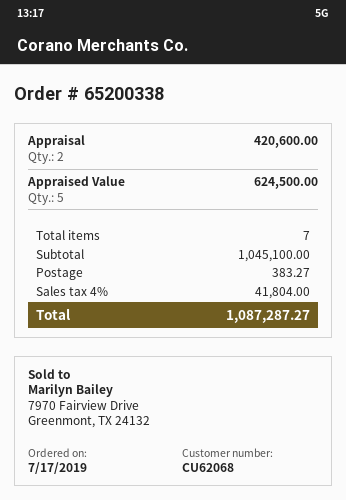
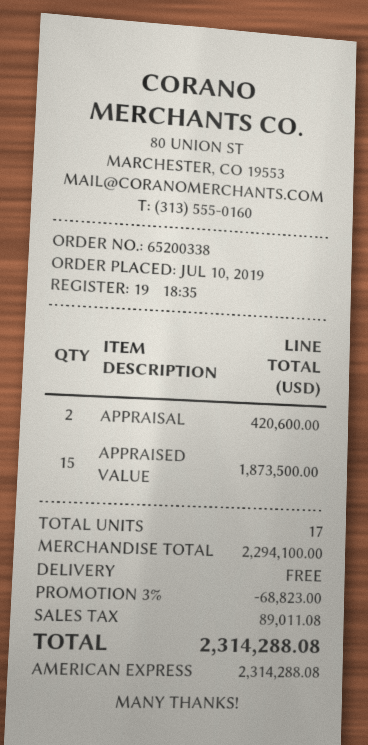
order date: 2019-07-17 -> 2019-07-10
Appraised Value: 5 for 624500.00 -> 15 for 1873500.00
total quantity: 7 -> 17
subtotal: 1045100.00 -> 2294100.00
discount: none -> 3% = 68823.00
shipping: 383.27 -> 0.00
tax: 41804.00 -> 89011.08
total: 1087287.27 -> 2314288.08

